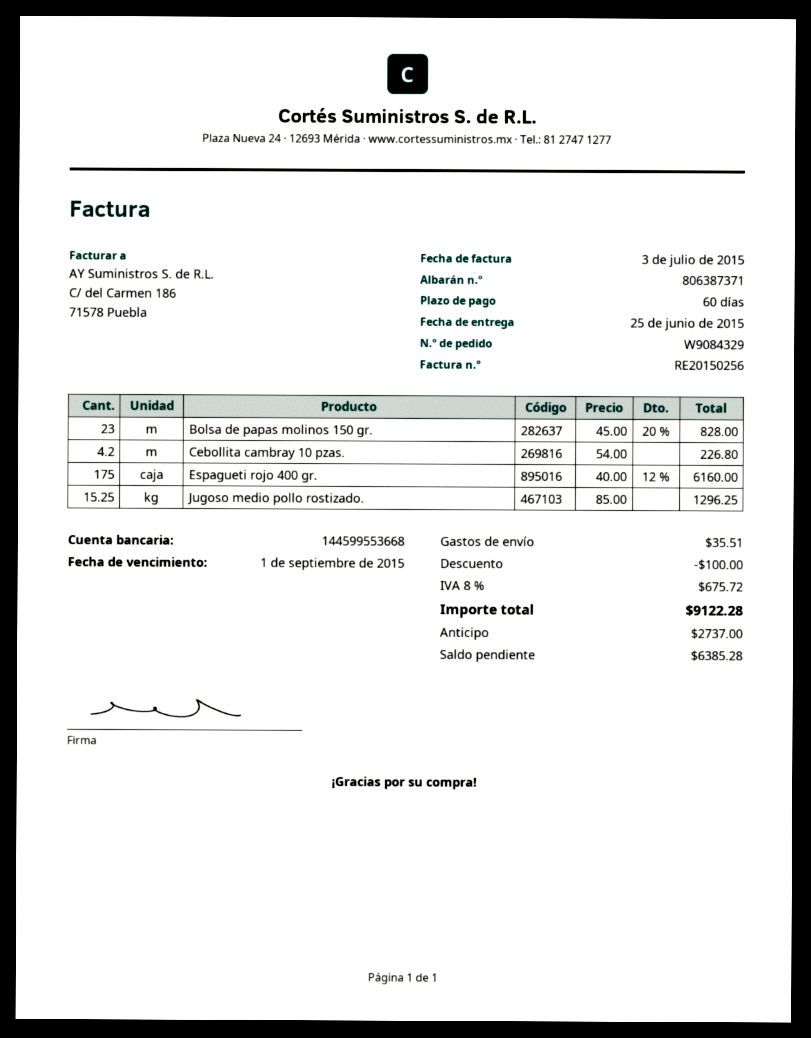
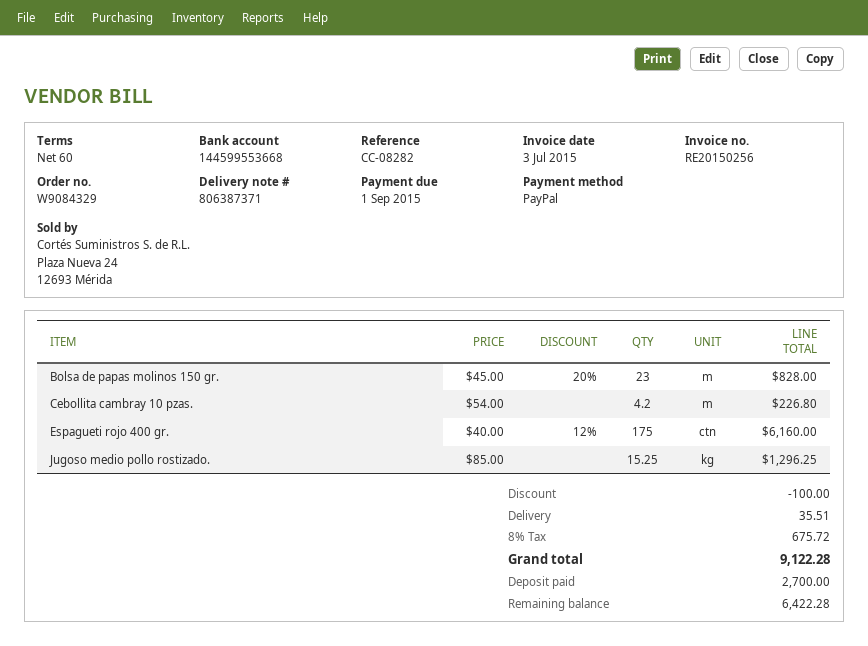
deposit: 2737.00 -> 2700.00
balance: 6385.28 -> 6422.28

